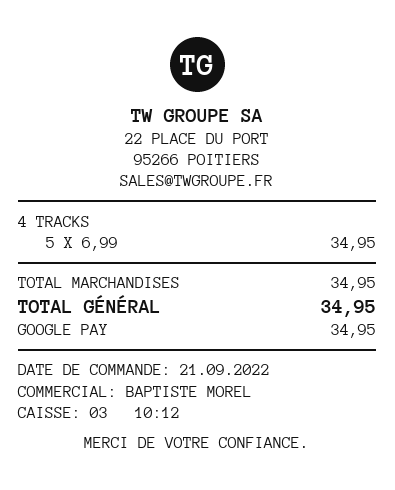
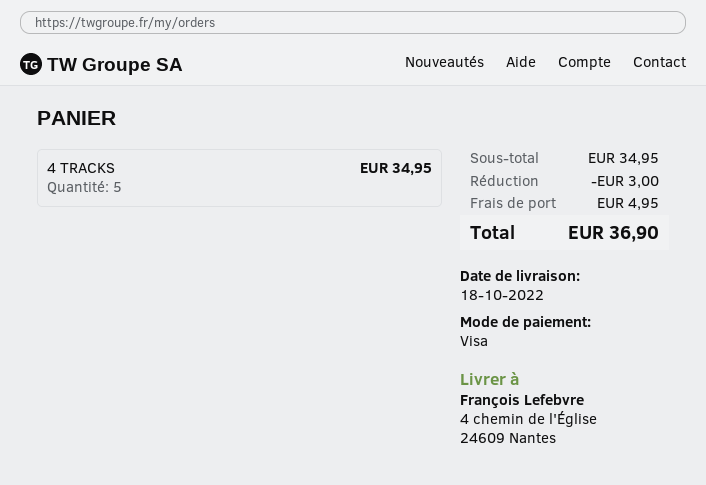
payment method: Google Pay -> Visa
discount: none -> 3.00
shipping: none -> 4.95
total: 34.95 -> 36.90

